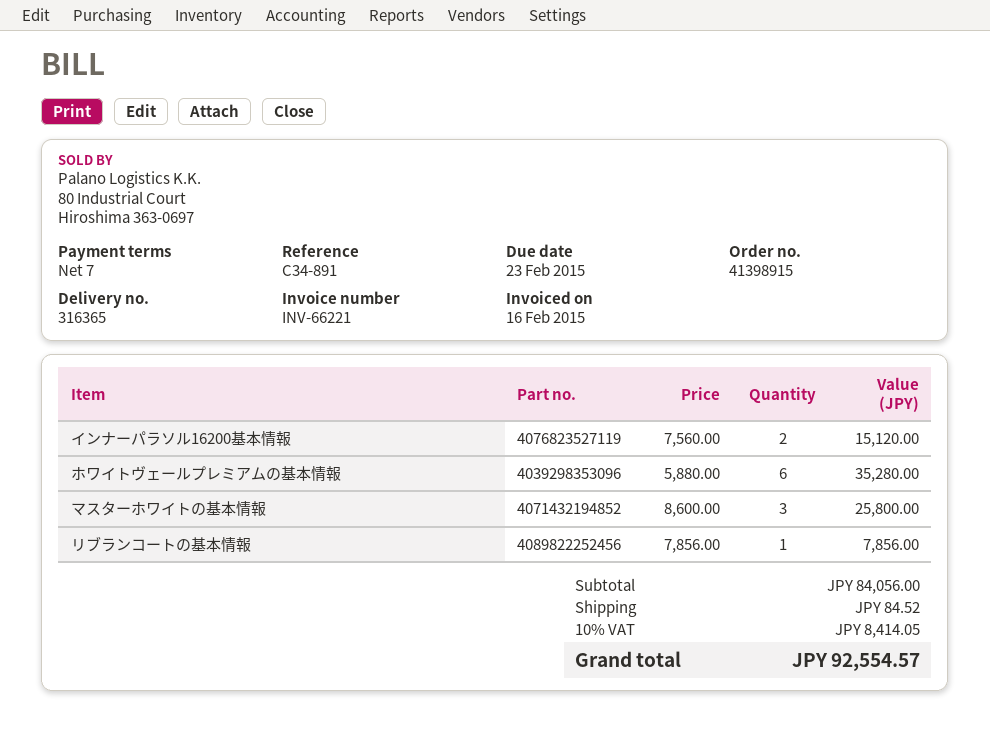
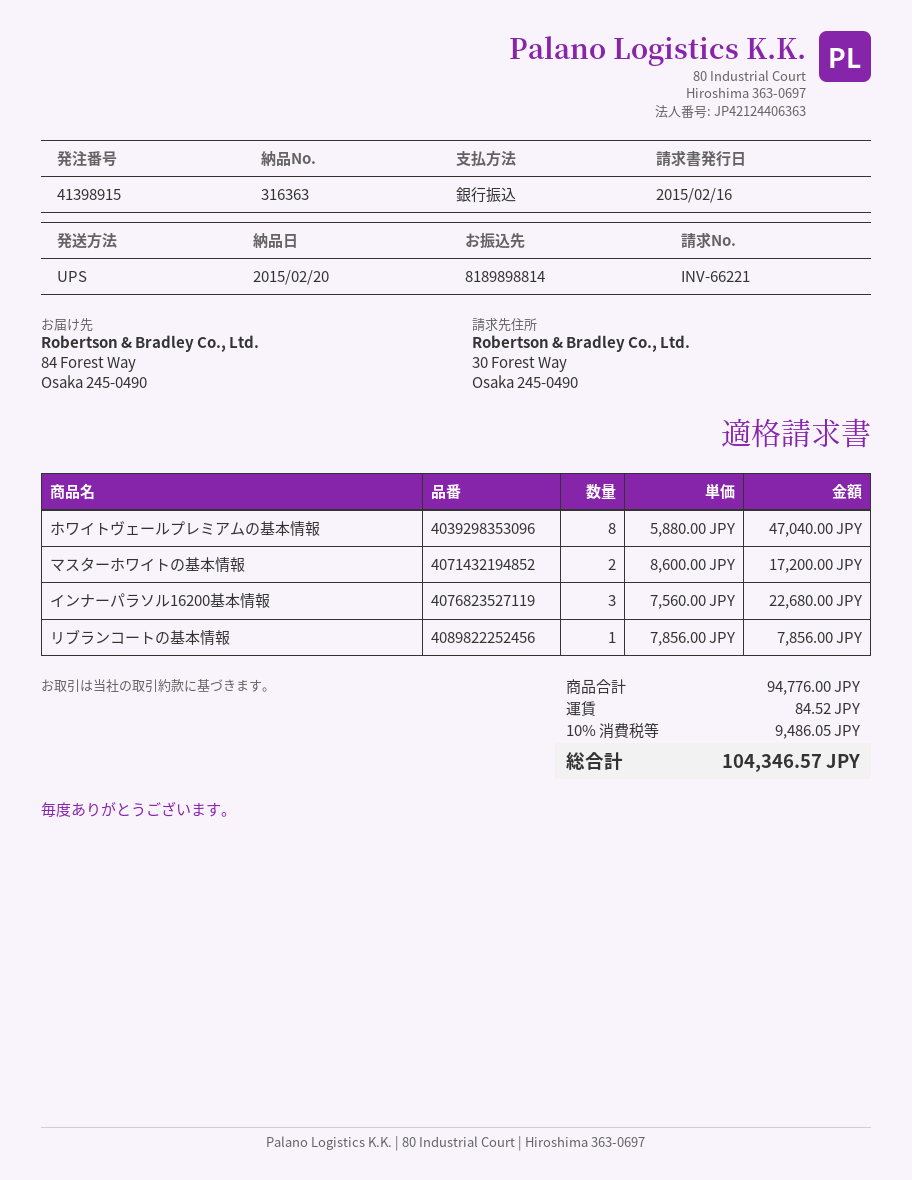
delivery note number: 316365 -> 316363
インナーパラソル16200基本情報: 2 x 7560.00 = 15120.00 -> 3 x 7560.00 = 22680.00
ホワイトヴェールプレミアムの基本情報: 6 x 5880.00 = 35280.00 -> 8 x 5880.00 = 47040.00
マスターホワイトの基本情報: 3 x 8600.00 = 25800.00 -> 2 x 8600.00 = 17200.00
subtotal: 84056.00 -> 94776.00
tax: 10% = 8414.05 -> 10% = 9486.05
total: 92554.57 -> 104346.57

